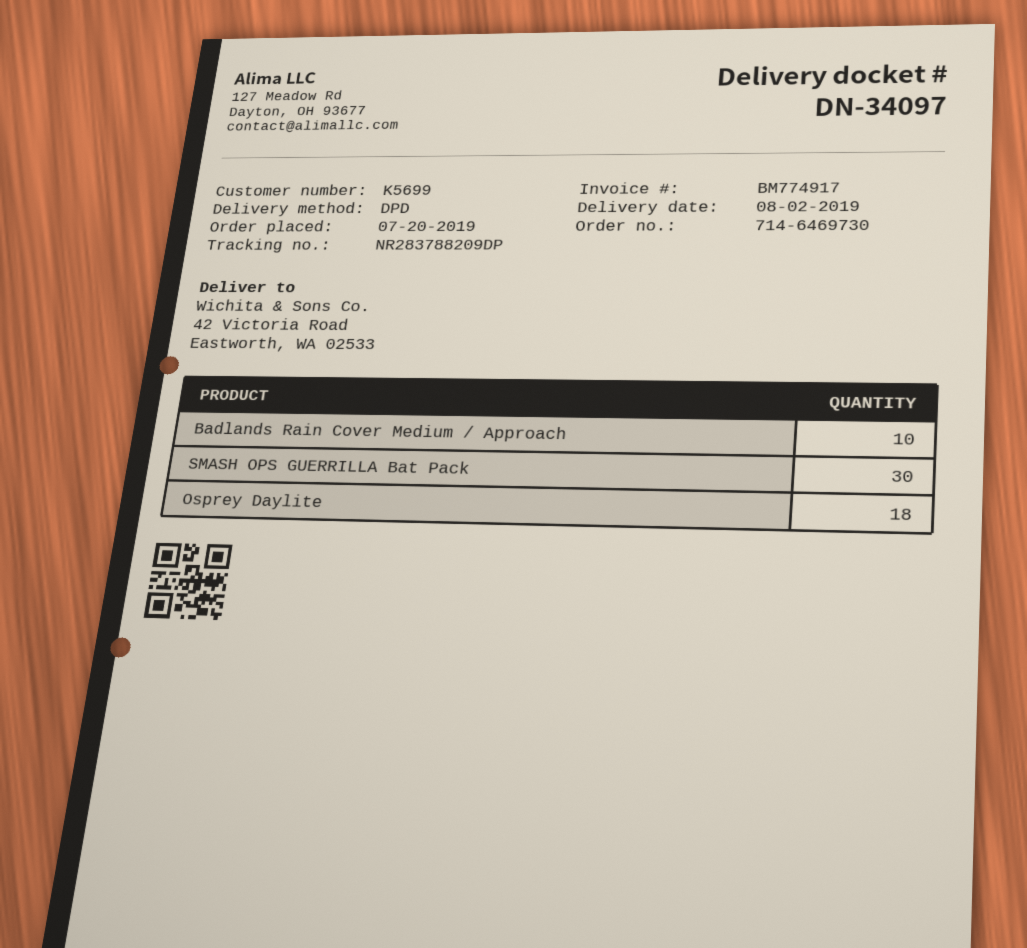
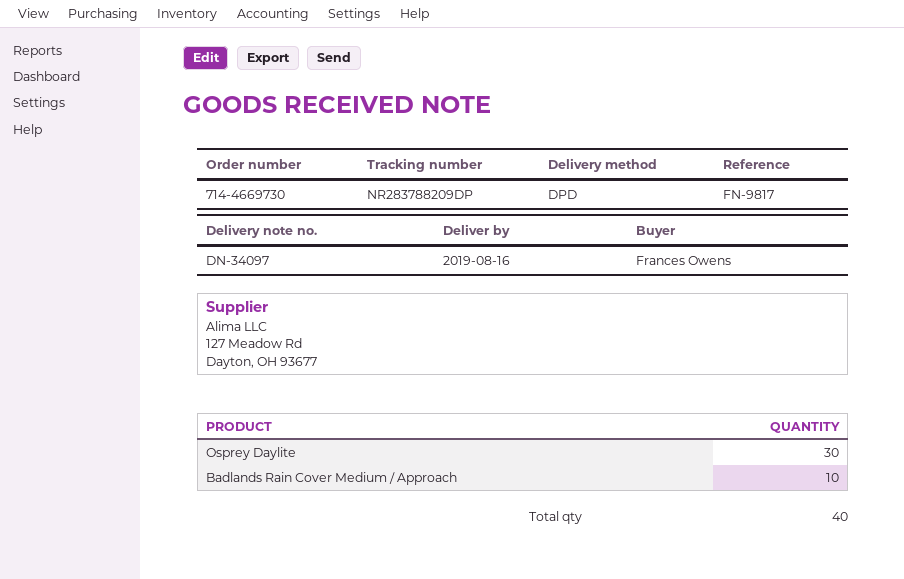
order number: 714-6469730 -> 714-4669730
delivery date: 2019-08-02 -> 2019-08-16
SMASH OPS GUERRILLA Bat Pack: 30 -> none
Osprey Daylite: 18 -> 30

